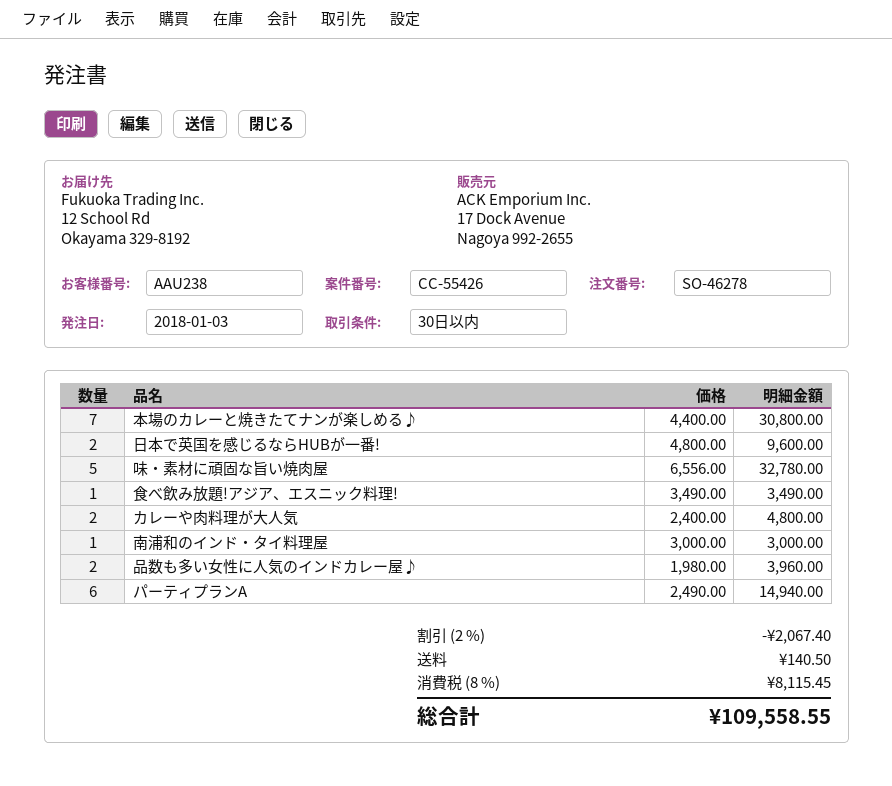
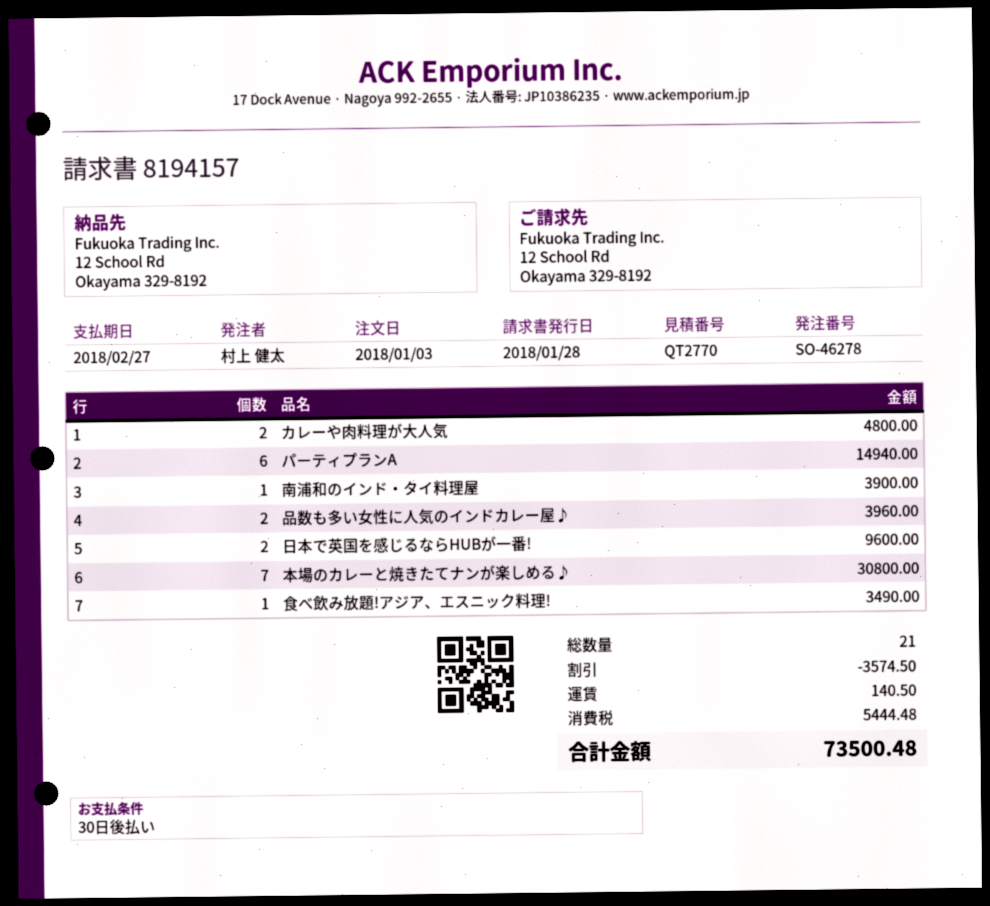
味・素材に頑固な旨い焼肉屋: 5 for 32780.00 -> none
南浦和のインド・タイ料理屋: 1 for 3000.00 -> 1 for 3900.00
discount: 2067.40 -> 3574.50
tax: 8115.45 -> 5444.48
total: 109558.55 -> 73500.48

